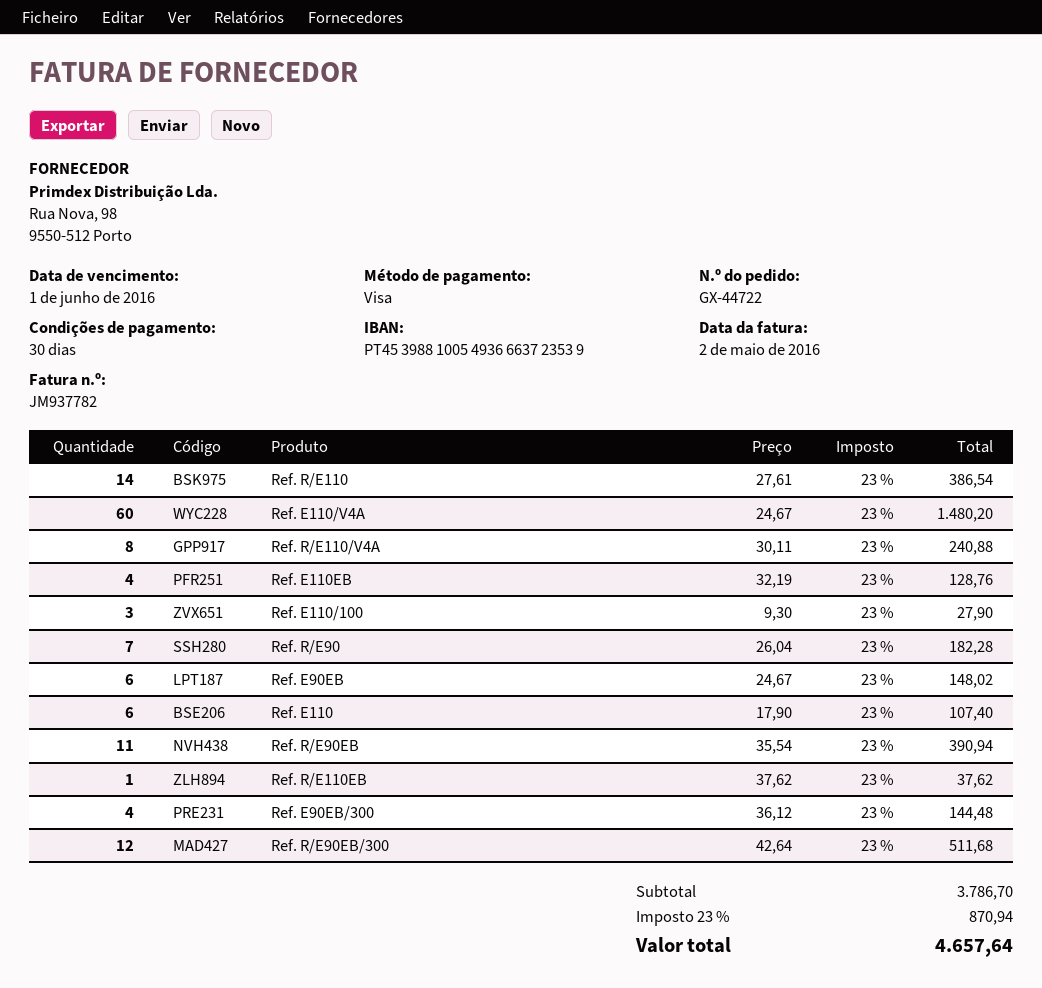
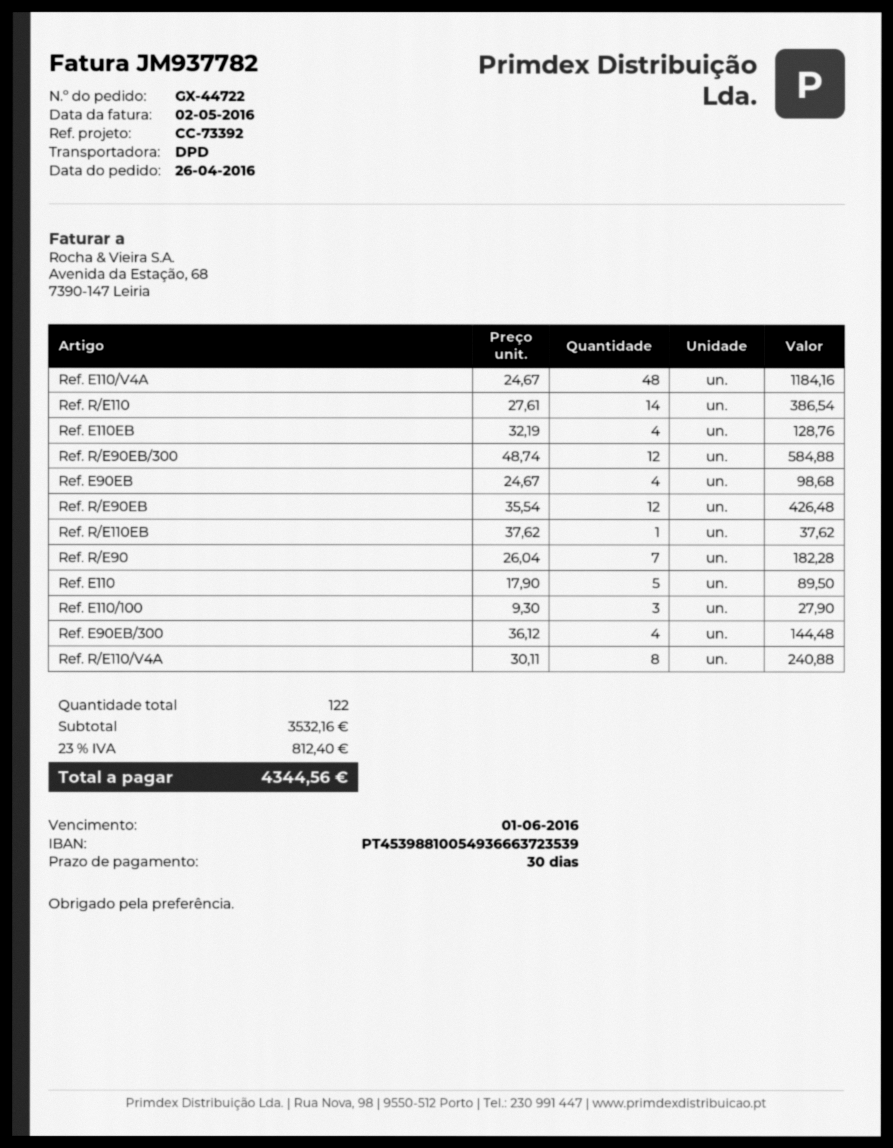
Ref. E110/V4A: 60 x 24.67 = 1480.20 -> 48 x 24.67 = 1184.16
Ref. E90EB: 6 x 24.67 = 148.02 -> 4 x 24.67 = 98.68
Ref. E110: 6 x 17.90 = 107.40 -> 5 x 17.90 = 89.50
Ref. R/E90EB: 11 x 35.54 = 390.94 -> 12 x 35.54 = 426.48
Ref. R/E90EB/300: 12 x 42.64 = 511.68 -> 12 x 48.74 = 584.88
subtotal: 3786.70 -> 3532.16
tax: 23% = 870.94 -> 23% = 812.40
total: 4657.64 -> 4344.56

